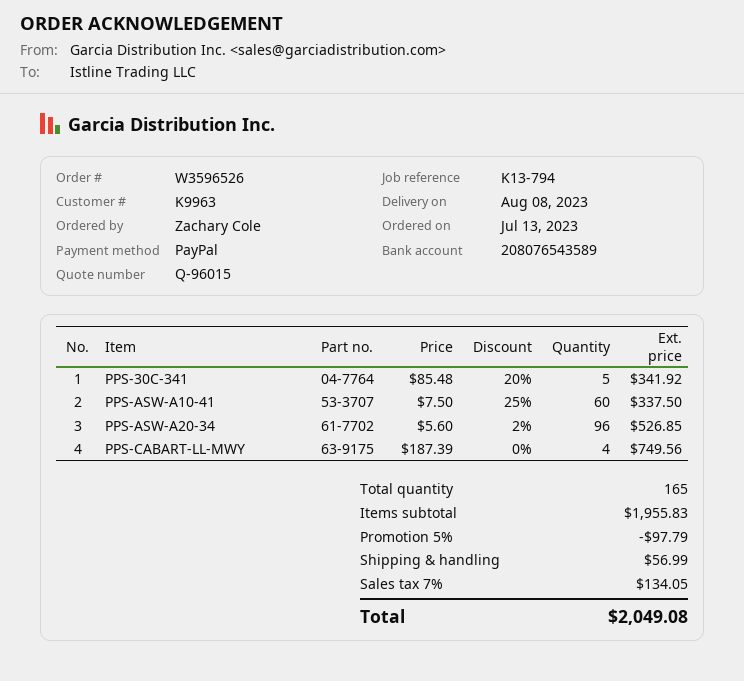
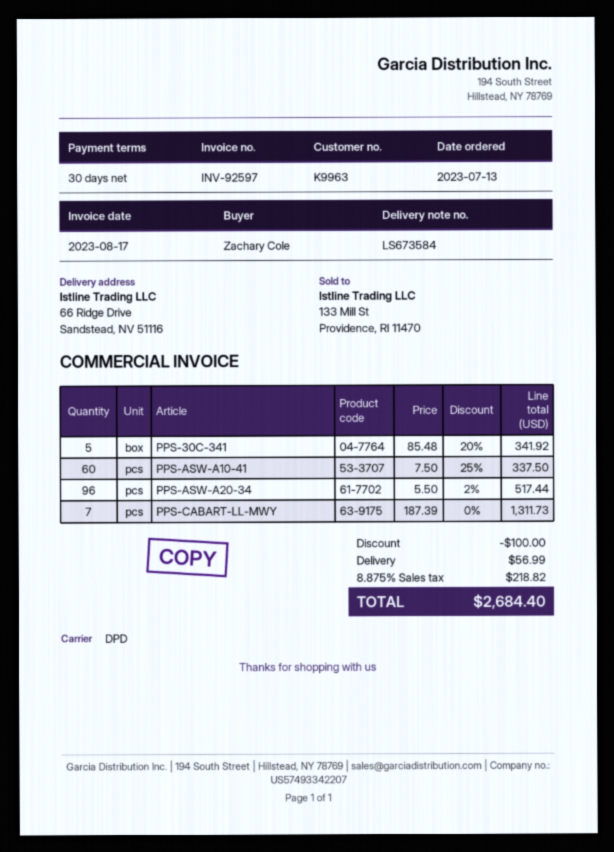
PPS-ASW-A20-34: 96 x 5.60 - 2% = 526.85 -> 96 x 5.50 - 2% = 517.44
PPS-CABART-LL-MWY: 4 x 187.39 = 749.56 -> 7 x 187.39 = 1311.73
discount: 97.79 -> 100.00
tax: 7% = 134.05 -> 8.875% = 218.82
total: 2049.08 -> 2684.40

